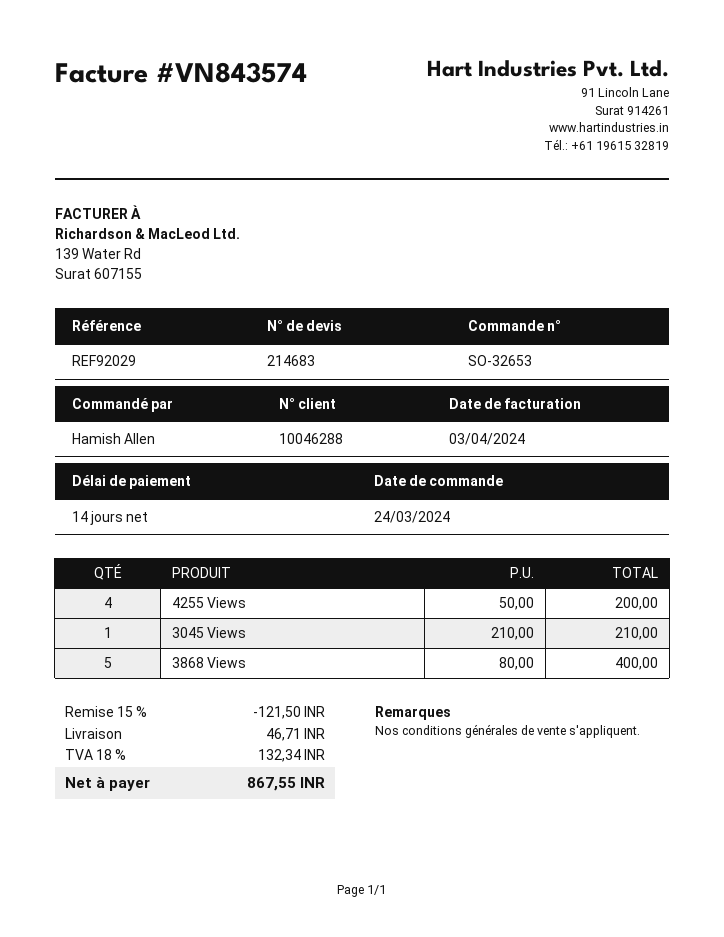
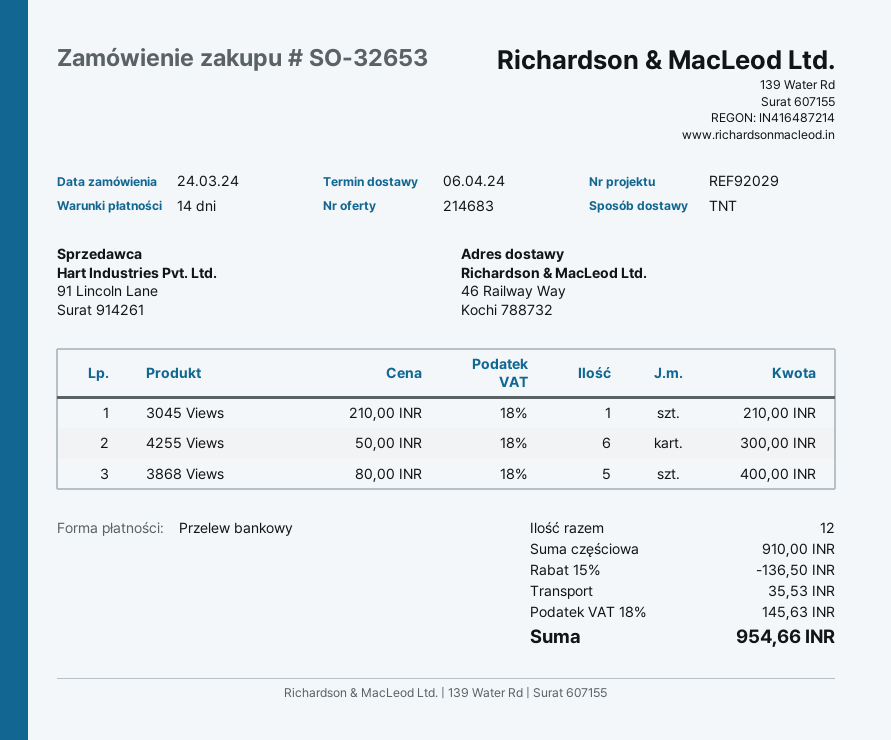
4255 Views: 4 x 50.00 = 200.00 -> 6 x 50.00 = 300.00
discount: 15% = 121.50 -> 15% = 136.50
shipping: 46.71 -> 35.53
tax: 18% = 132.34 -> 18% = 145.63
total: 867.55 -> 954.66

